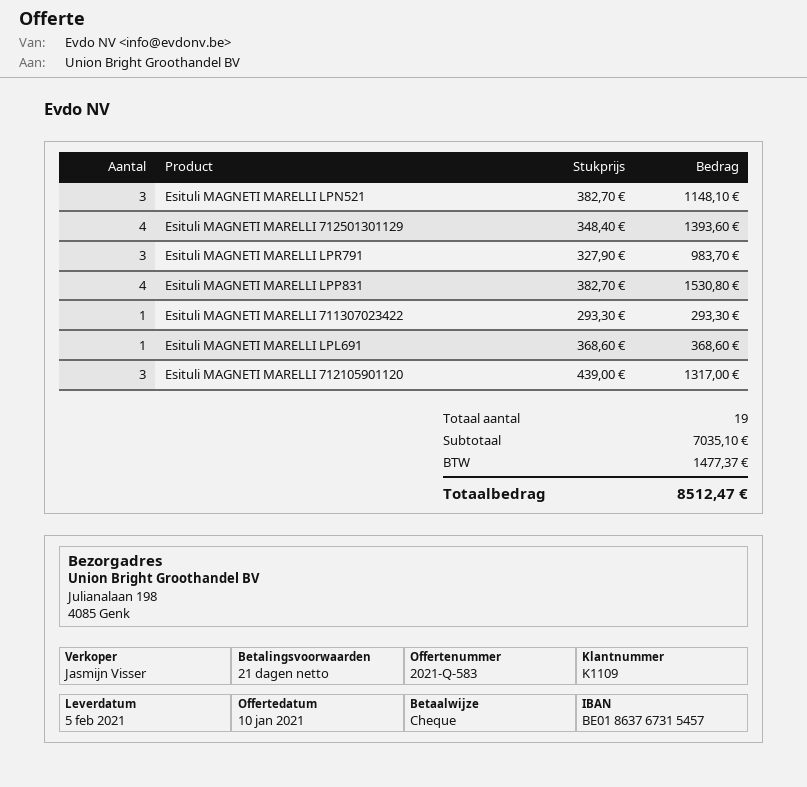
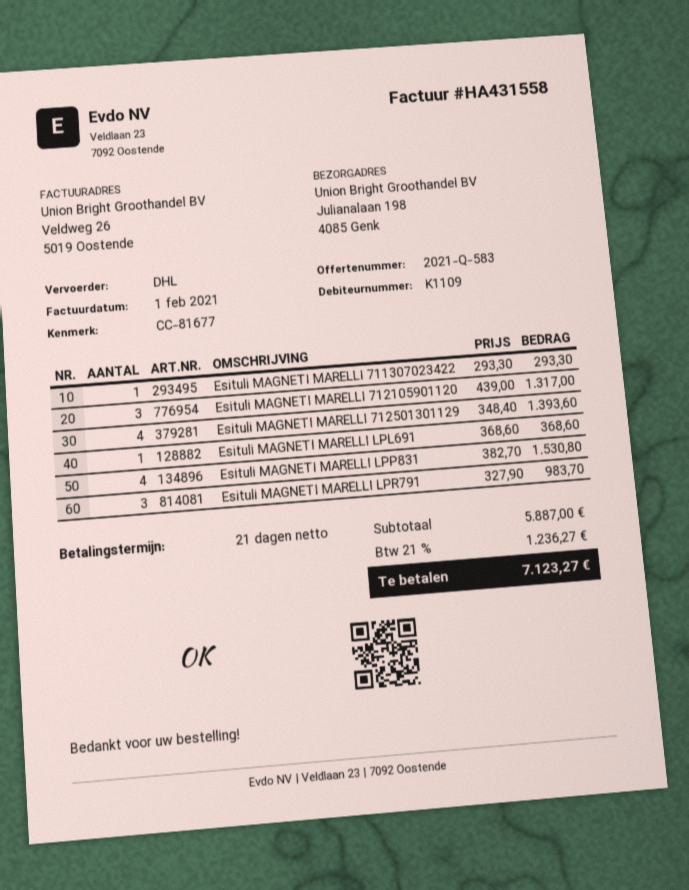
Esituli MAGNETI MARELLI LPN521: 3 x 382.70 = 1148.10 -> none
subtotal: 7035.10 -> 5887.00
tax: 1477.37 -> 1236.27
total: 8512.47 -> 7123.27

